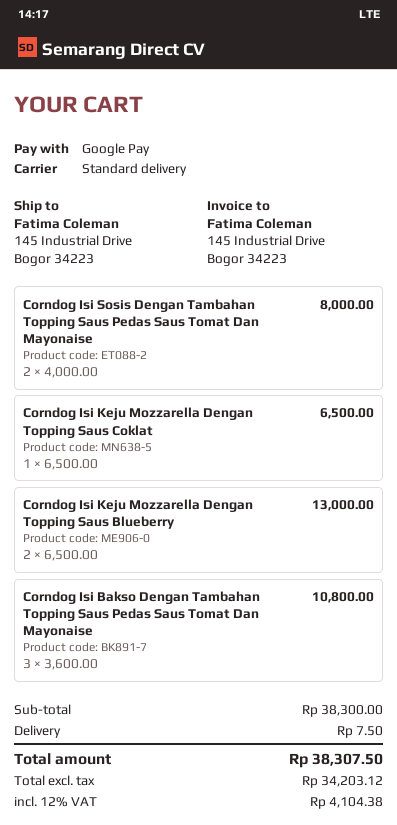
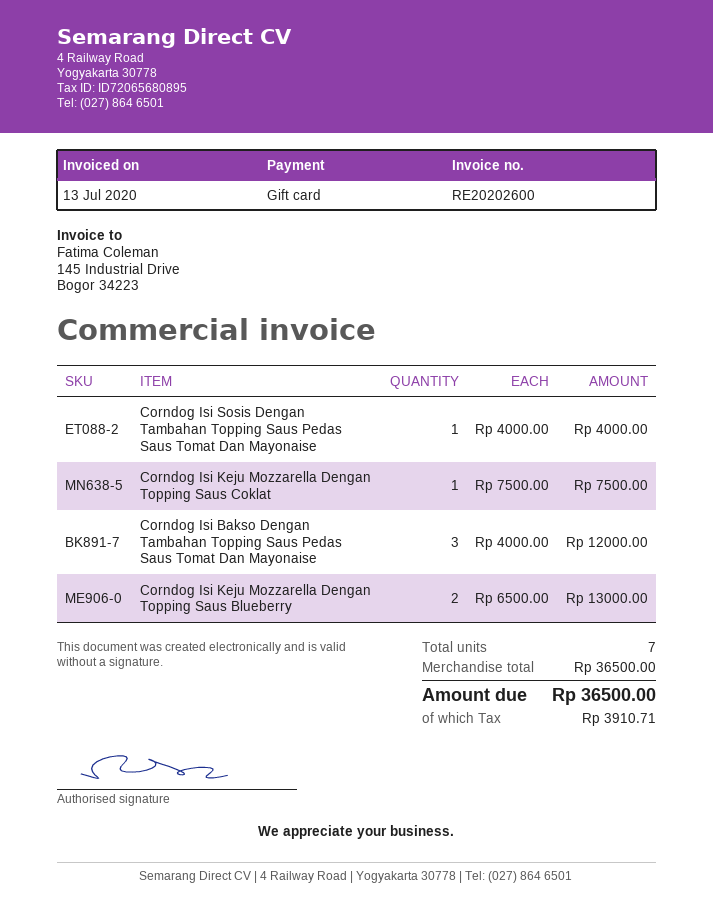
payment method: Google Pay -> gift card
Corndog Isi Sosis Dengan Tambahan Topping Saus Pedas Saus Tomat Dan Mayonaise: 2 x 4000.00 = 8000.00 -> 1 x 4000.00 = 4000.00
Corndog Isi Keju Mozzarella Dengan Topping Saus Coklat: 1 x 6500.00 = 6500.00 -> 1 x 7500.00 = 7500.00
Corndog Isi Bakso Dengan Tambahan Topping Saus Pedas Saus Tomat Dan Mayonaise: 3 x 3600.00 = 10800.00 -> 3 x 4000.00 = 12000.00
subtotal: 38300.00 -> 36500.00
shipping: 7.50 -> none
tax: 4104.38 -> 3910.71
total: 38307.50 -> 36500.00

